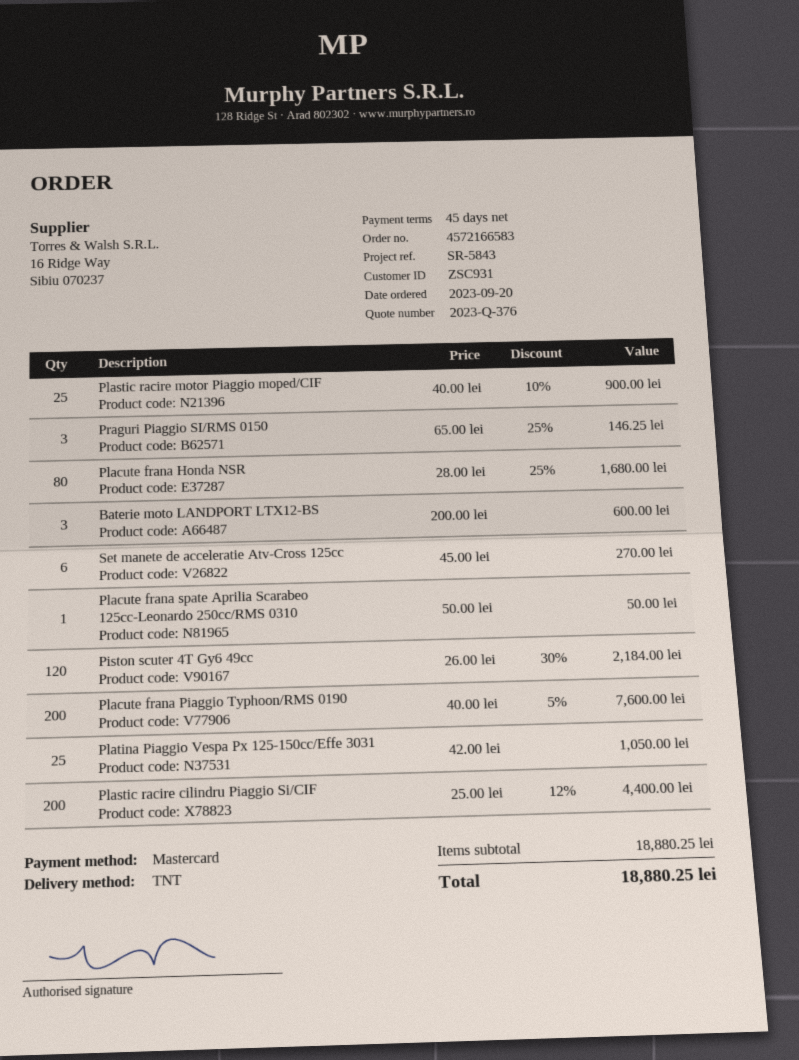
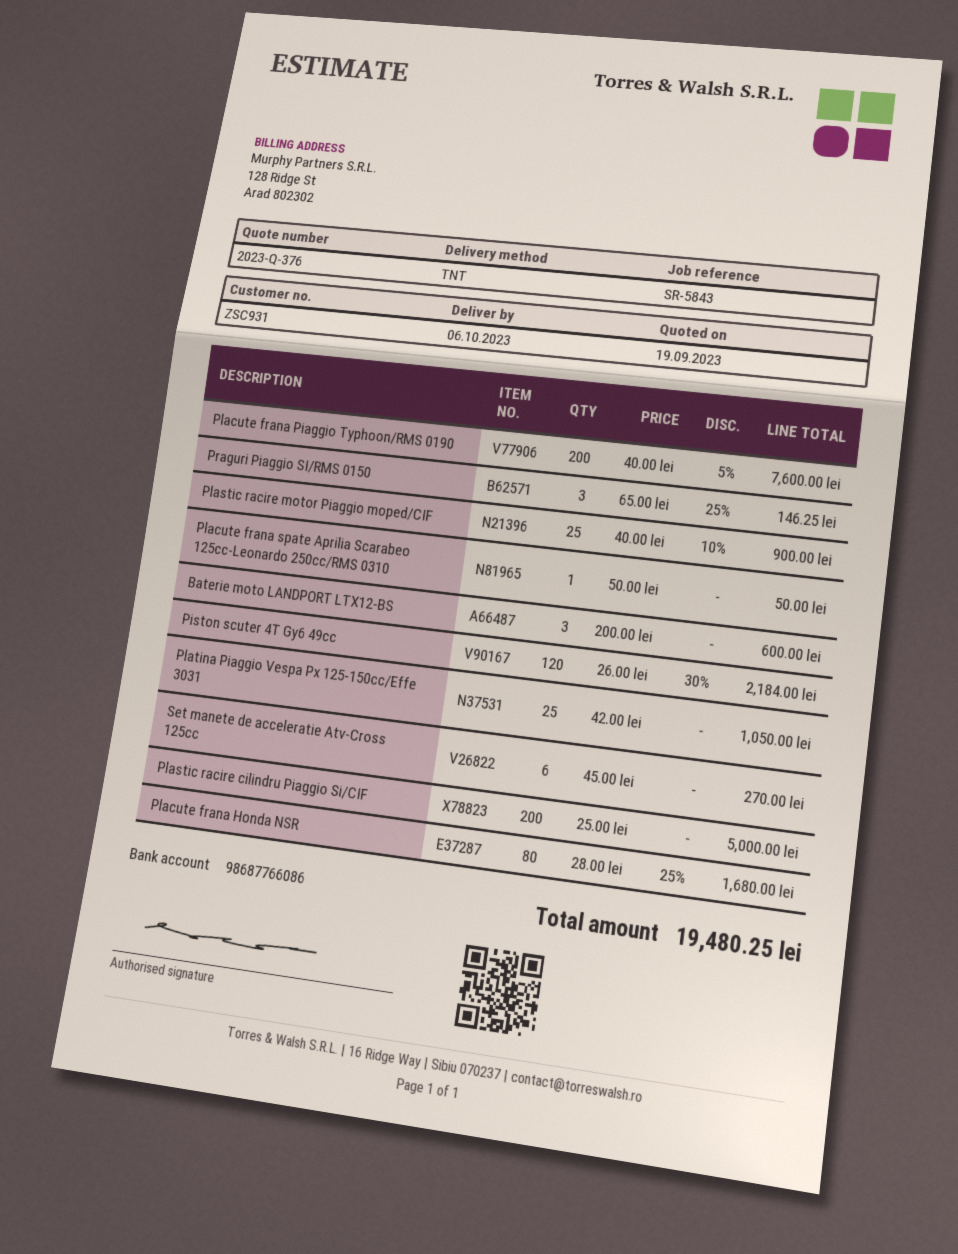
Plastic racire cilindru Piaggio Si/CIF: 200 x 25.00 - 12% = 4400.00 -> 200 x 25.00 = 5000.00
total: 18880.25 -> 19480.25

